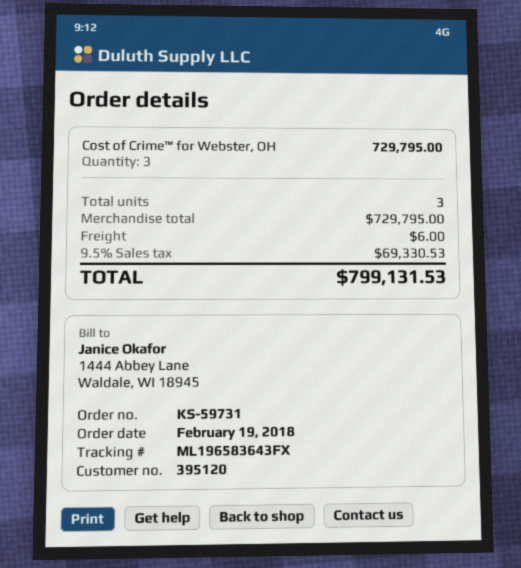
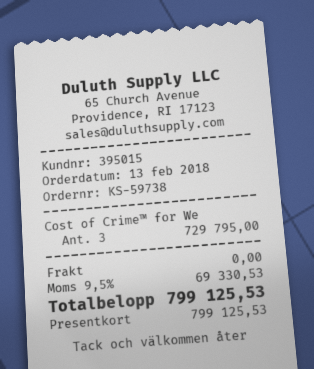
order number: KS-59731 -> KS-59738
order date: 2018-02-19 -> 2018-02-13
customer number: 395120 -> 395015
shipping: 6.00 -> 0.00
total: 799131.53 -> 799125.53

